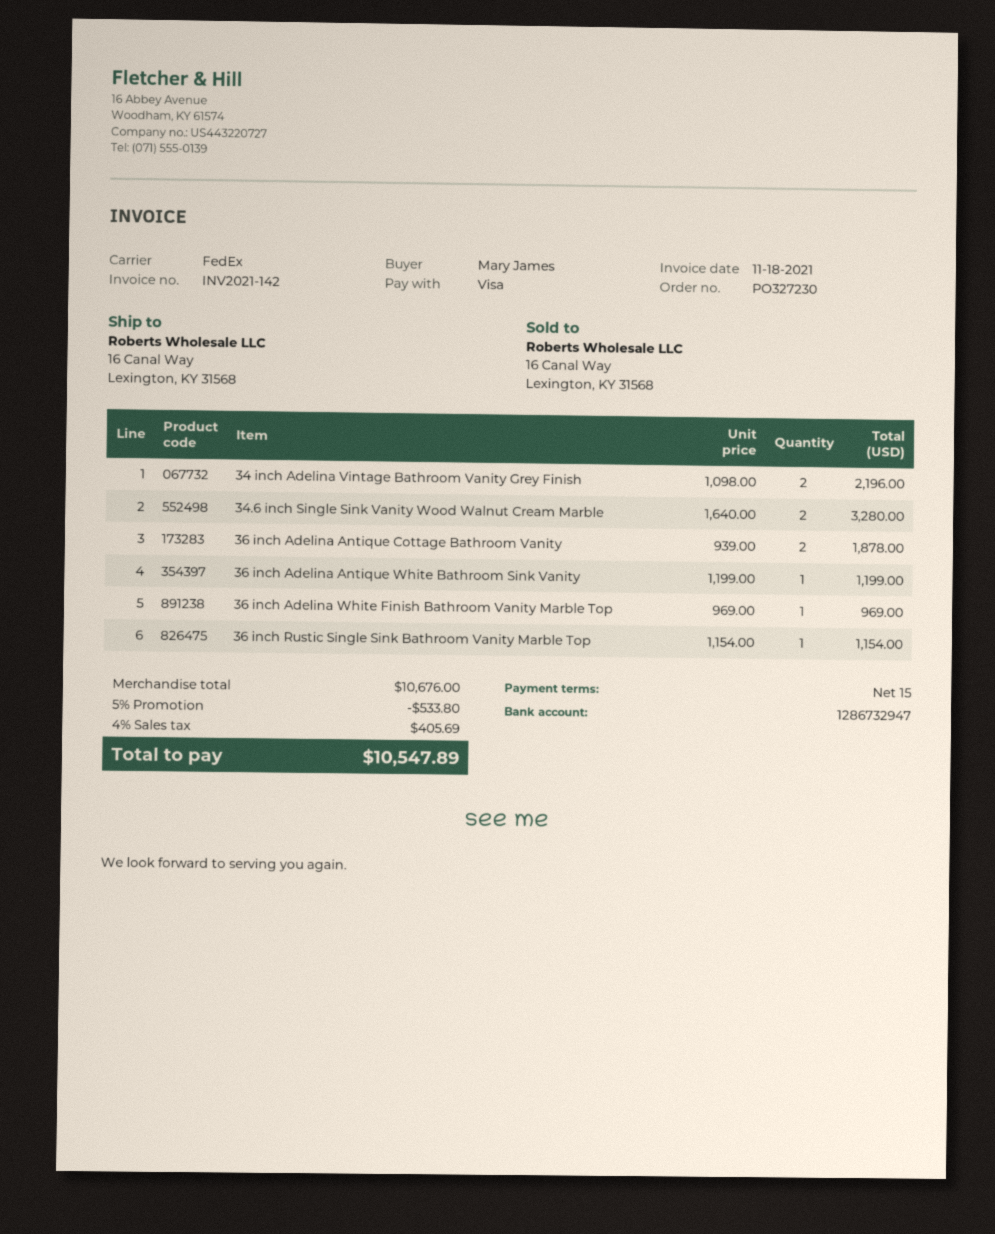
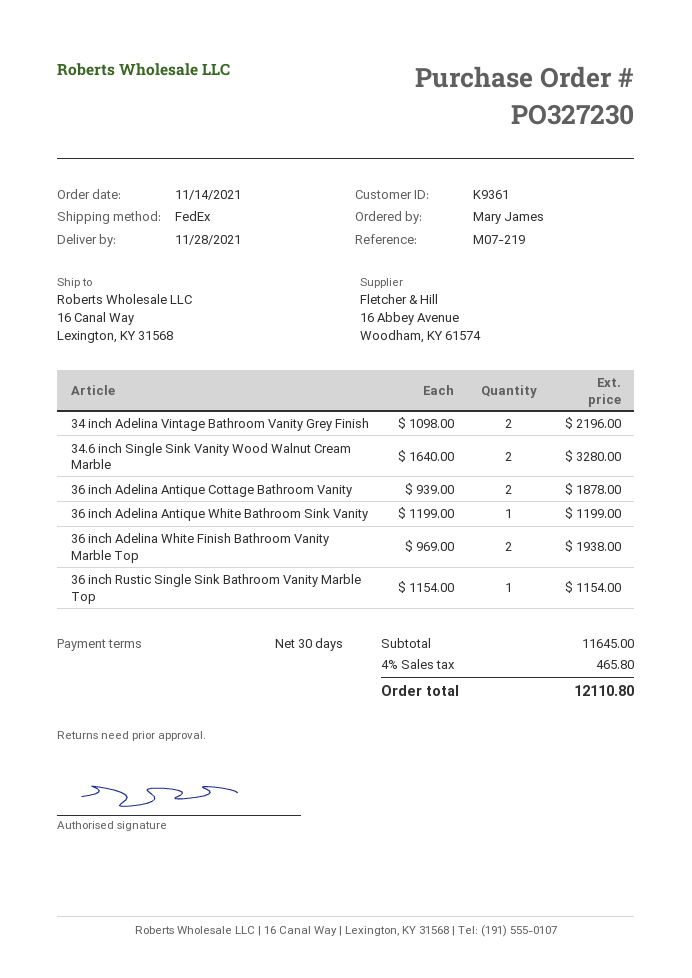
payment terms: 15 days -> 30 days
36 inch Adelina White Finish Bathroom Vanity Marble Top: 1 x 969.00 = 969.00 -> 2 x 969.00 = 1938.00
subtotal: 10676.00 -> 11645.00
discount: 5% = 533.80 -> none
tax: 4% = 405.69 -> 4% = 465.80
total: 10547.89 -> 12110.80

